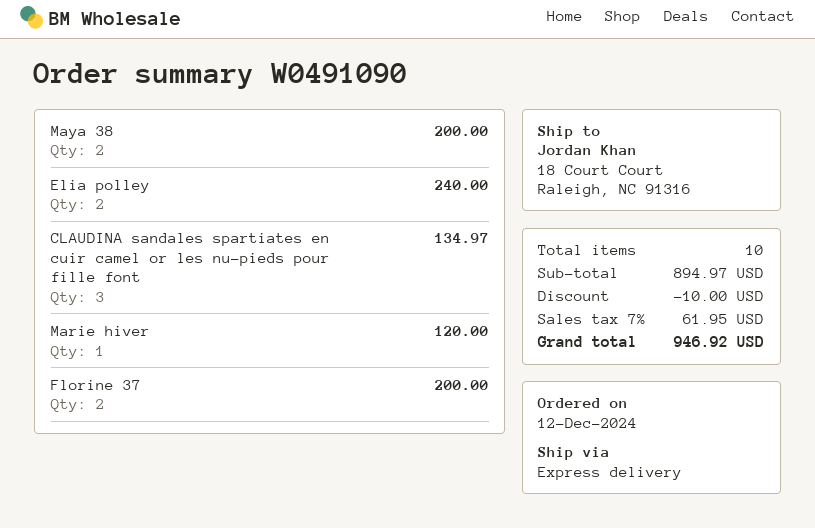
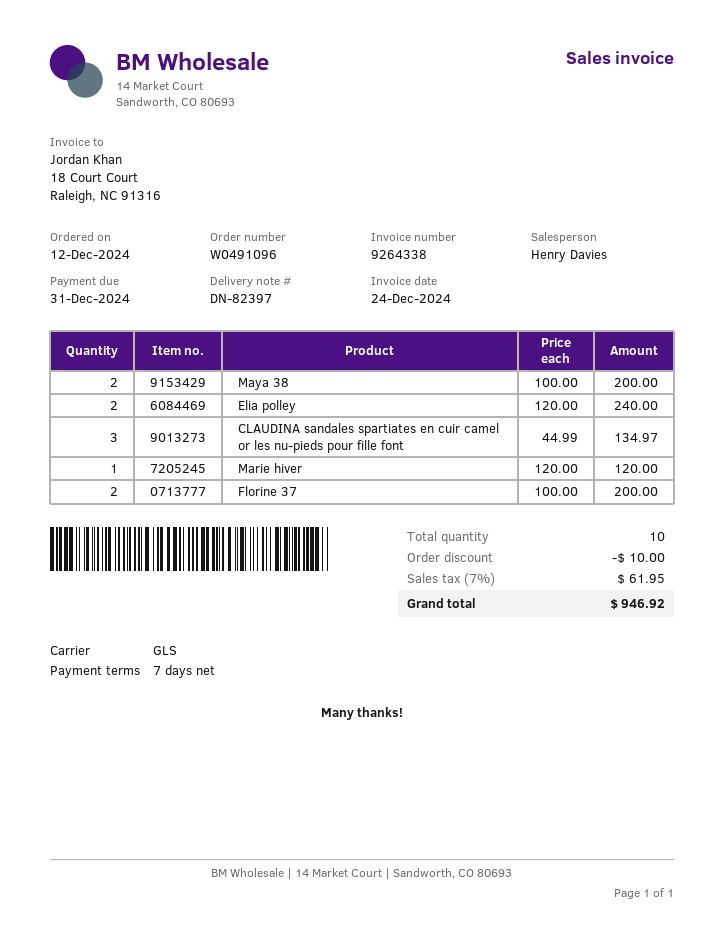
order number: W0491090 -> W0491096
shipping method: express -> GLS

